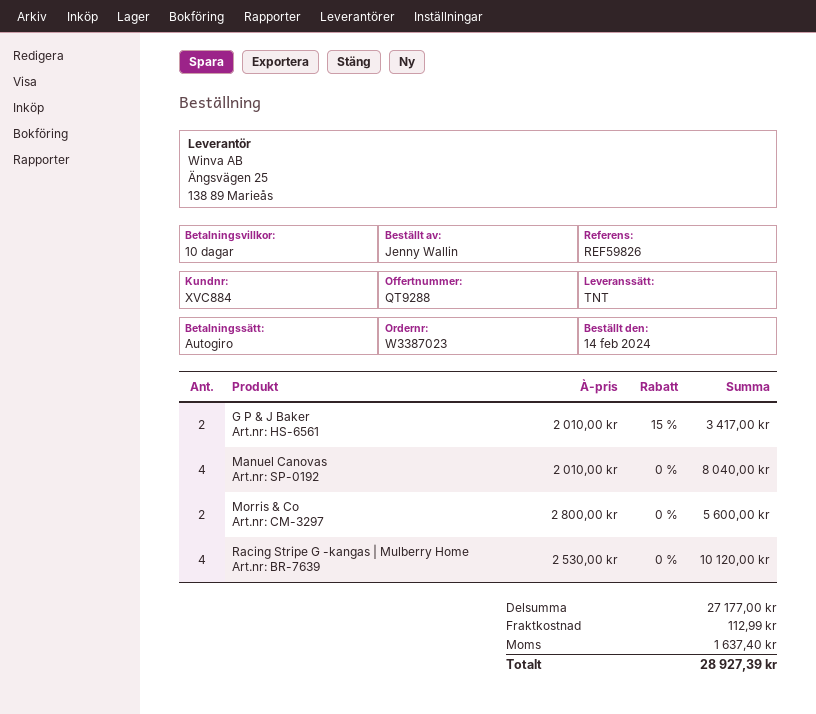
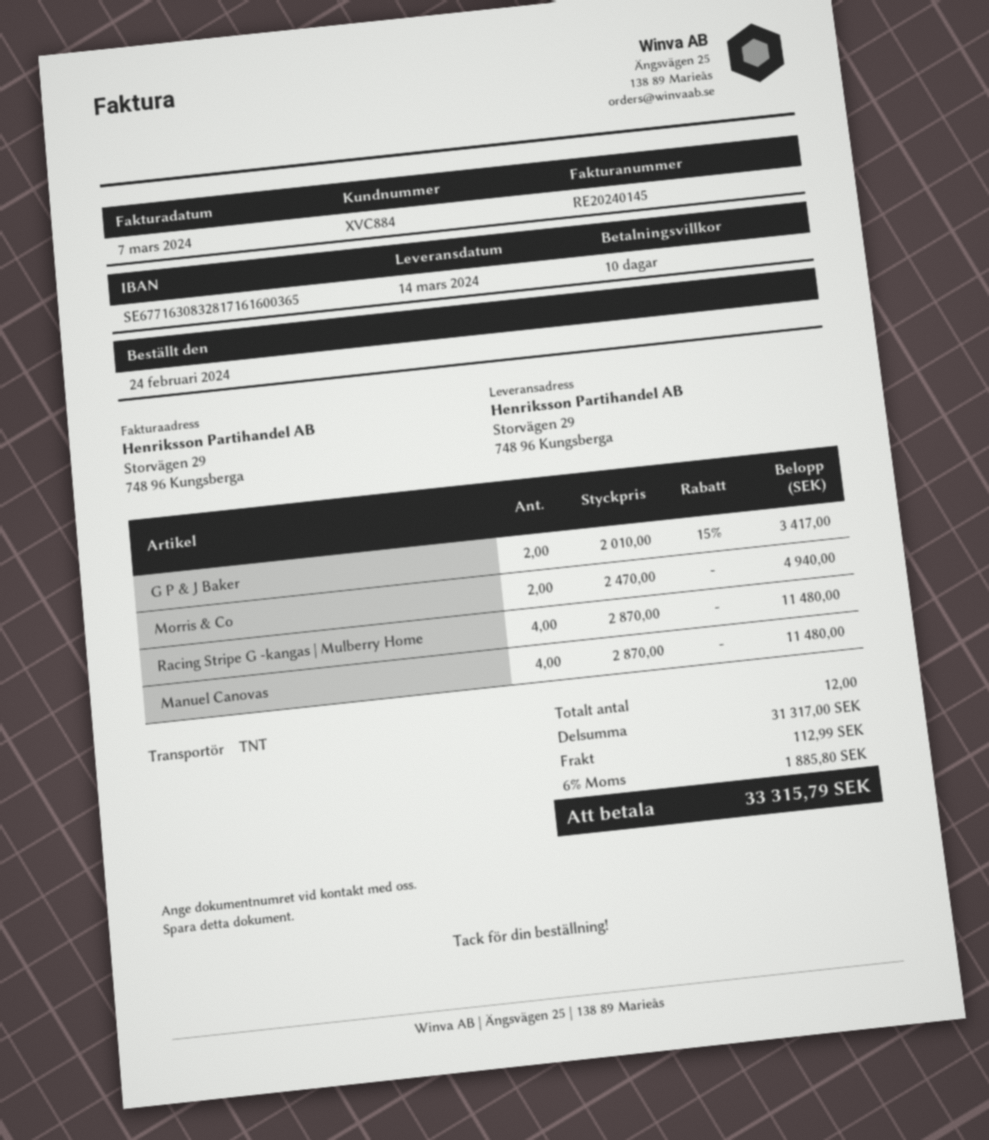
order date: 2024-02-14 -> 2024-02-24
Manuel Canovas: 4 x 2010.00 = 8040.00 -> 4 x 2870.00 = 11480.00
Morris & Co: 2 x 2800.00 = 5600.00 -> 2 x 2470.00 = 4940.00
Racing Stripe G -kangas | Mulberry Home: 4 x 2530.00 = 10120.00 -> 4 x 2870.00 = 11480.00
subtotal: 27177.00 -> 31317.00
tax: 1637.40 -> 1885.80
total: 28927.39 -> 33315.79

